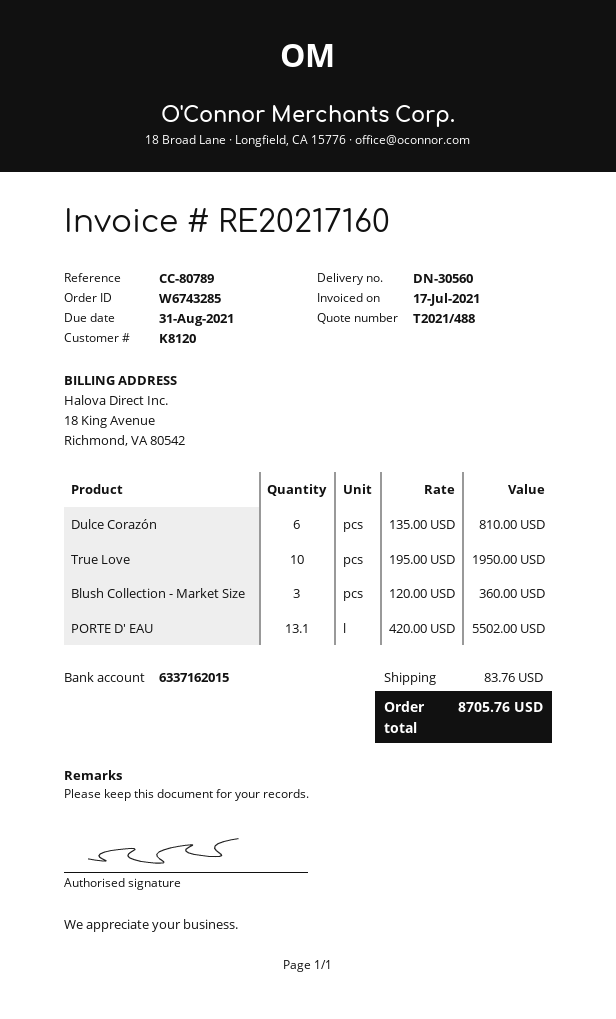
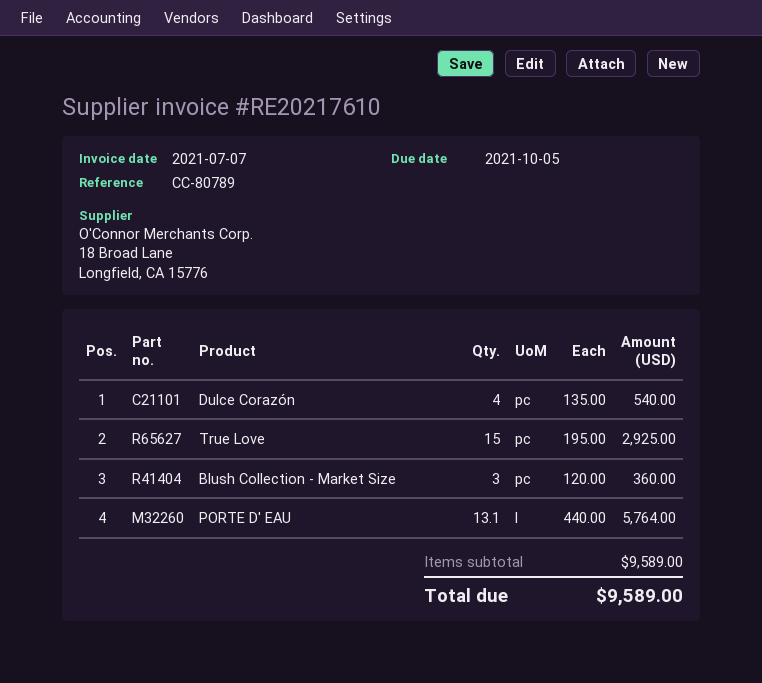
invoice number: RE20217160 -> RE20217610
invoice date: 2021-07-17 -> 2021-07-07
due date: 2021-08-31 -> 2021-10-05
Dulce Corazón: 6 x 135.00 = 810.00 -> 4 x 135.00 = 540.00
True Love: 10 x 195.00 = 1950.00 -> 15 x 195.00 = 2925.00
PORTE D' EAU: 13.1 x 420.00 = 5502.00 -> 13.1 x 440.00 = 5764.00
shipping: 83.76 -> none
total: 8705.76 -> 9589.00

